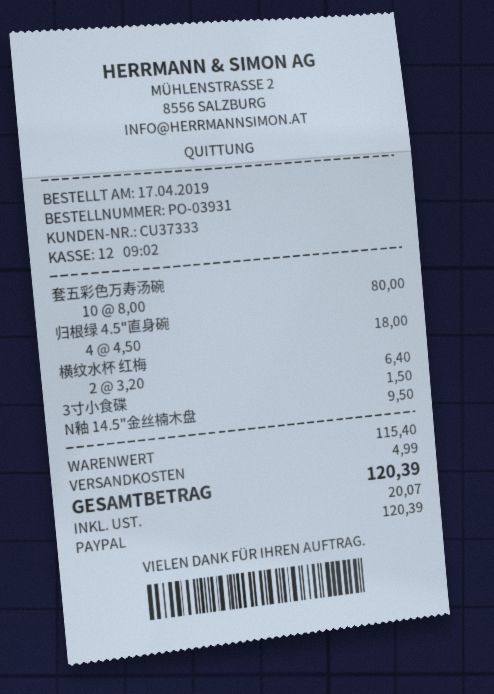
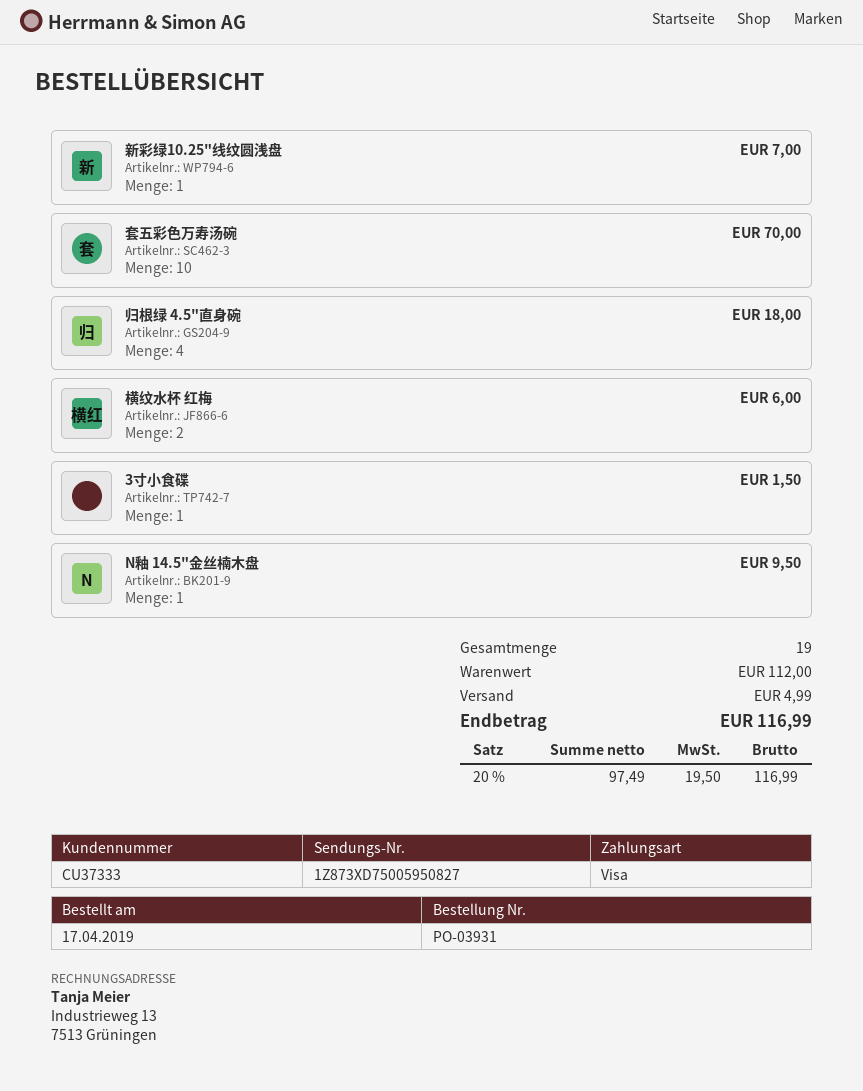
payment method: PayPal -> Visa
套五彩色万寿汤碗: 10 for 80.00 -> 10 for 70.00
横纹水杯 红梅: 2 for 6.40 -> 2 for 6.00
新彩绿10.25"线纹圆浅盘: none -> 1 for 7.00
subtotal: 115.40 -> 112.00
tax: 20.07 -> 19.50
total: 120.39 -> 116.99

